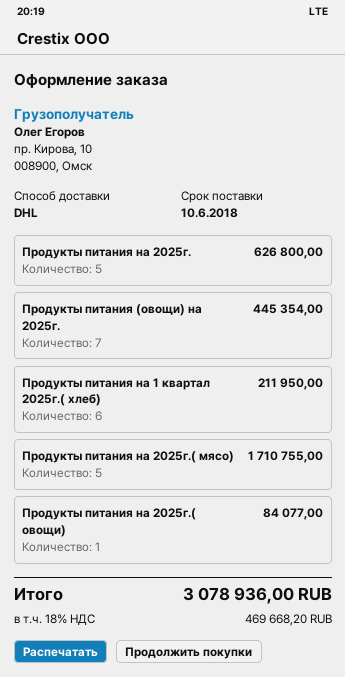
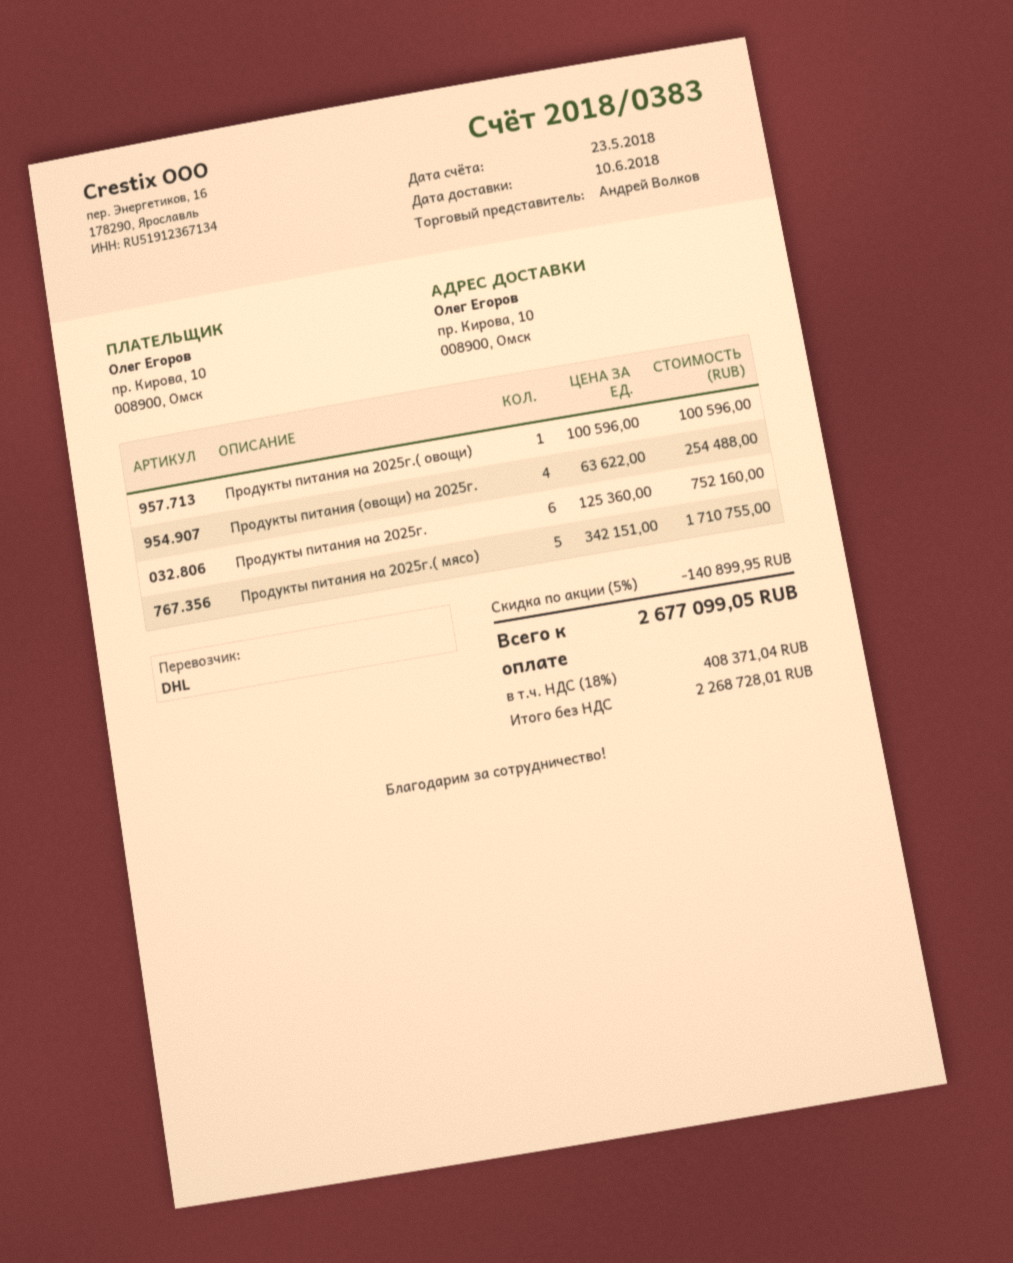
Продукты питания на 2025г.: 5 for 626800.00 -> 6 for 752160.00
Продукты питания (овощи) на 2025г.: 7 for 445354.00 -> 4 for 254488.00
Продукты питания на 1 квартал 2025г.( хлеб): 6 for 211950.00 -> none
Продукты питания на 2025г.( овощи): 1 for 84077.00 -> 1 for 100596.00
discount: none -> 5% = 140899.95
tax: 18% = 469668.20 -> 18% = 408371.04
total: 3078936.00 -> 2677099.05

